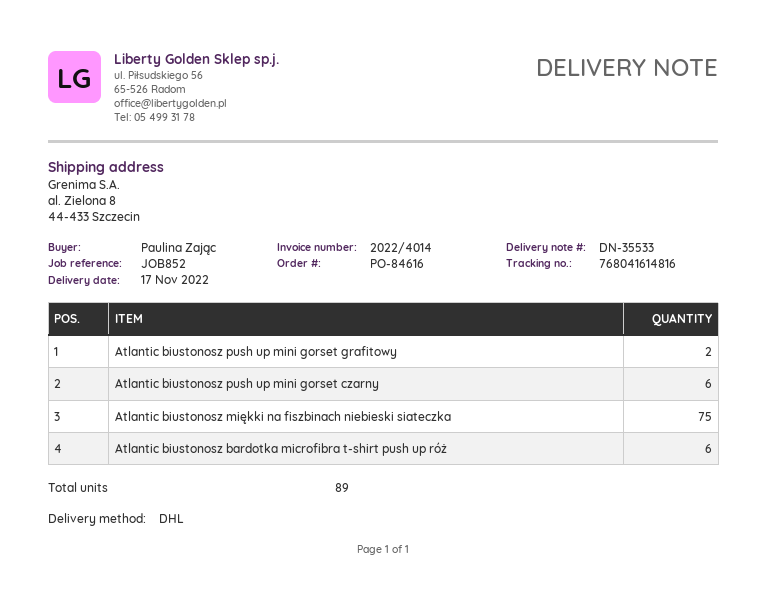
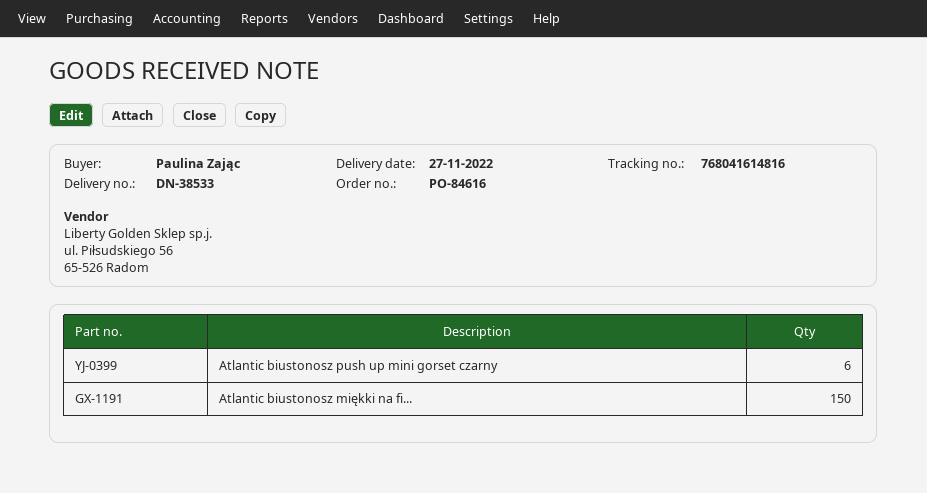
delivery note number: DN-35533 -> DN-38533
delivery date: 2022-11-17 -> 2022-11-27
Atlantic biustonosz push up mini gorset grafitowy: 2 -> none
Atlantic biustonosz miękki na fiszbinach niebieski siateczka: 75 -> 150
Atlantic biustonosz bardotka microfibra t-shirt push up róż: 6 -> none

